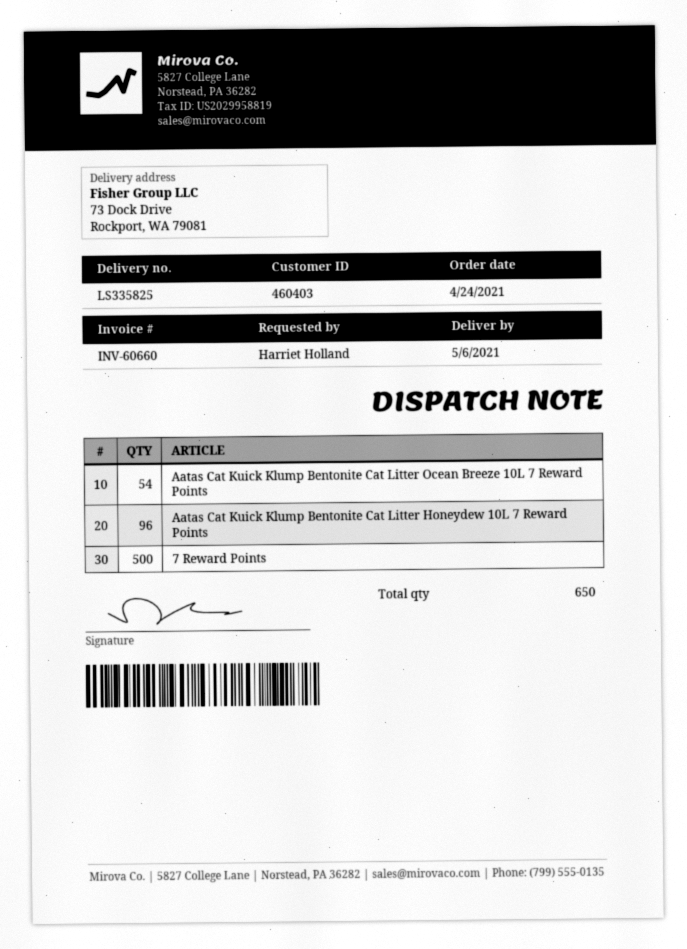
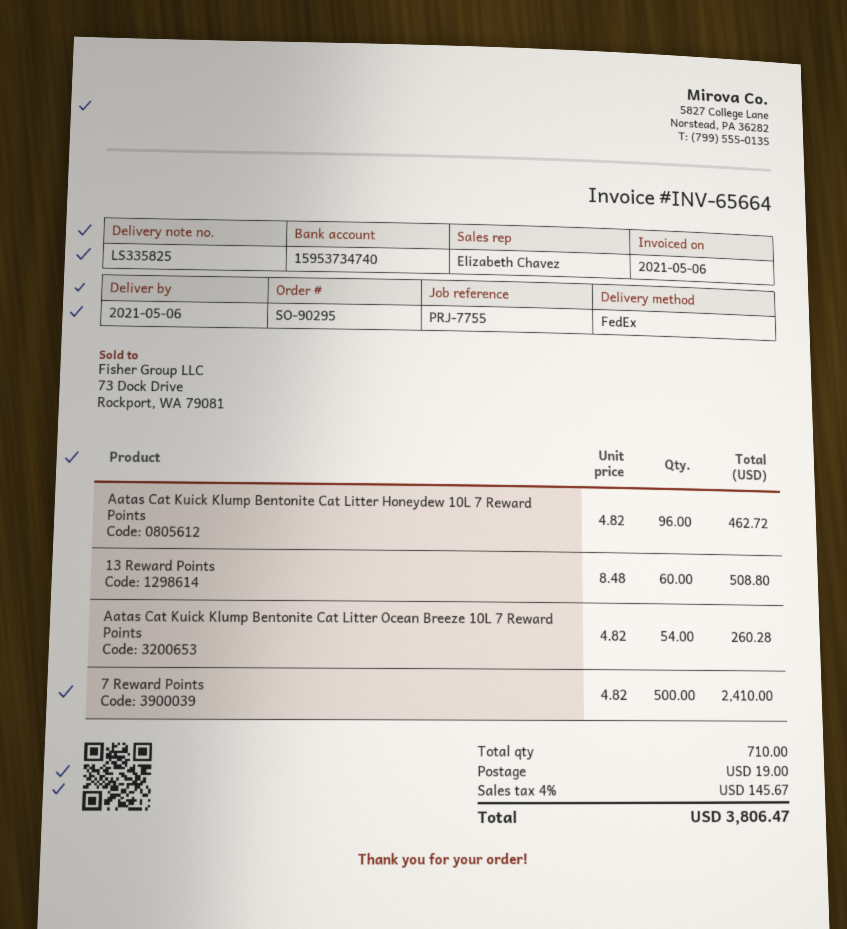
invoice number: INV-60660 -> INV-65664
13 Reward Points: none -> 60
total quantity: 650 -> 710

